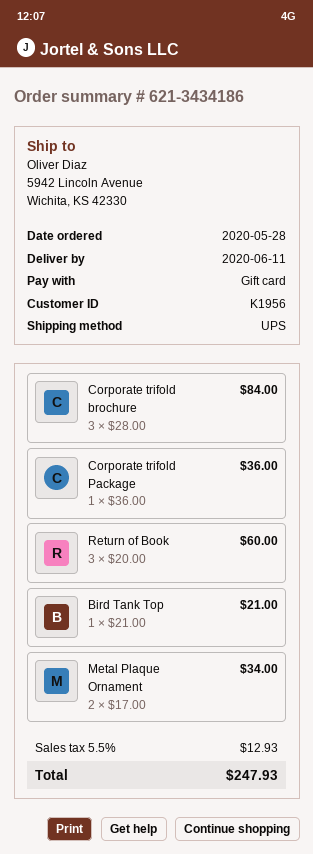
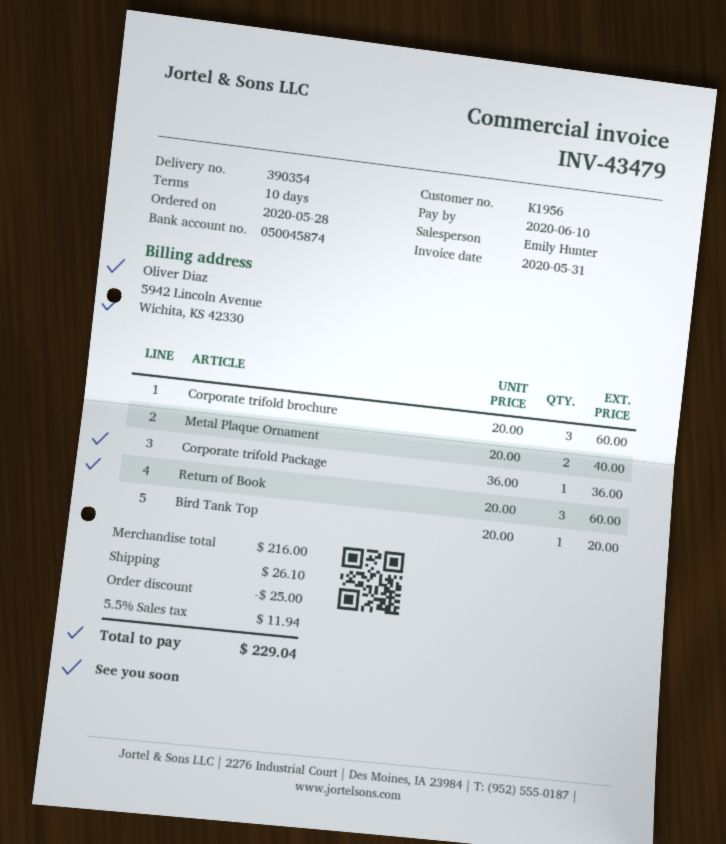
Corporate trifold brochure: 3 x 28.00 = 84.00 -> 3 x 20.00 = 60.00
Bird Tank Top: 1 x 21.00 = 21.00 -> 1 x 20.00 = 20.00
Metal Plaque Ornament: 2 x 17.00 = 34.00 -> 2 x 20.00 = 40.00
discount: none -> 25.00
shipping: none -> 26.10
tax: 5.5% = 12.93 -> 5.5% = 11.94
total: 247.93 -> 229.04

